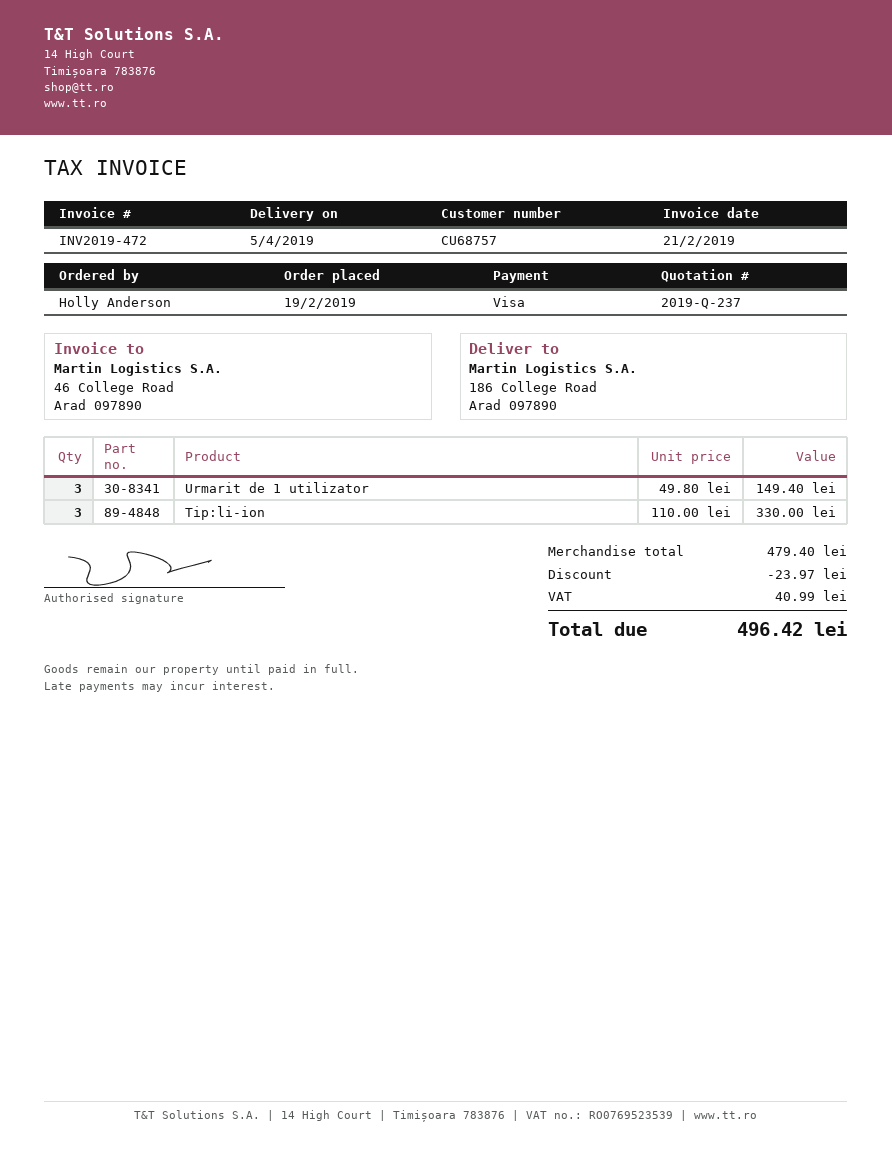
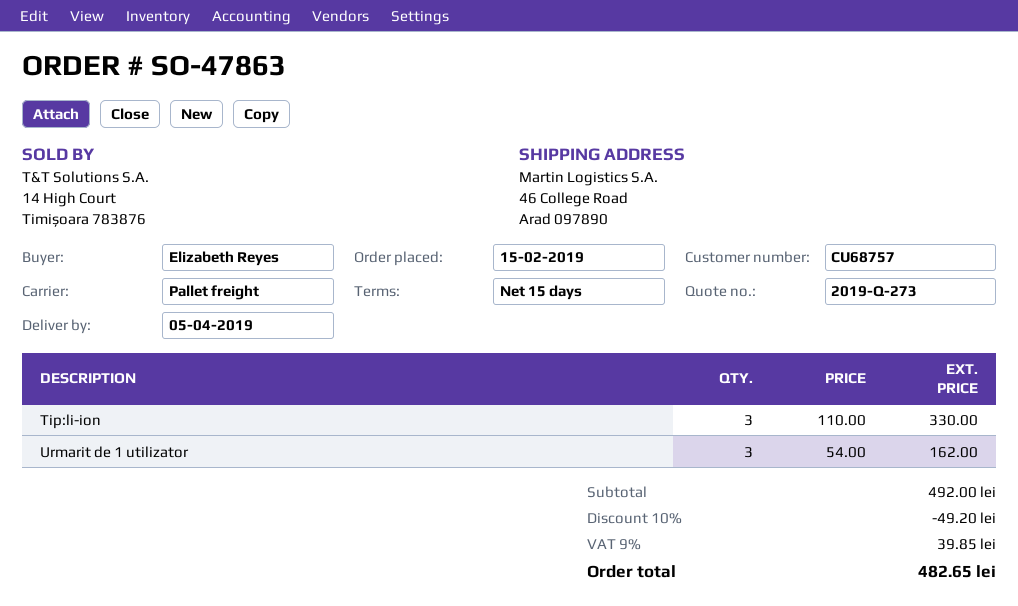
quote number: 2019-Q-237 -> 2019-Q-273
order date: 2019-02-19 -> 2019-02-15
ordered by: Holly Anderson -> Elizabeth Reyes
ship to: 186 College Road, Arad 097890 -> 46 College Road, Arad 097890
Urmarit de 1 utilizator: 3 x 49.80 = 149.40 -> 3 x 54.00 = 162.00
subtotal: 479.40 -> 492.00
discount: 23.97 -> 49.20
tax: 40.99 -> 39.85
total: 496.42 -> 482.65

